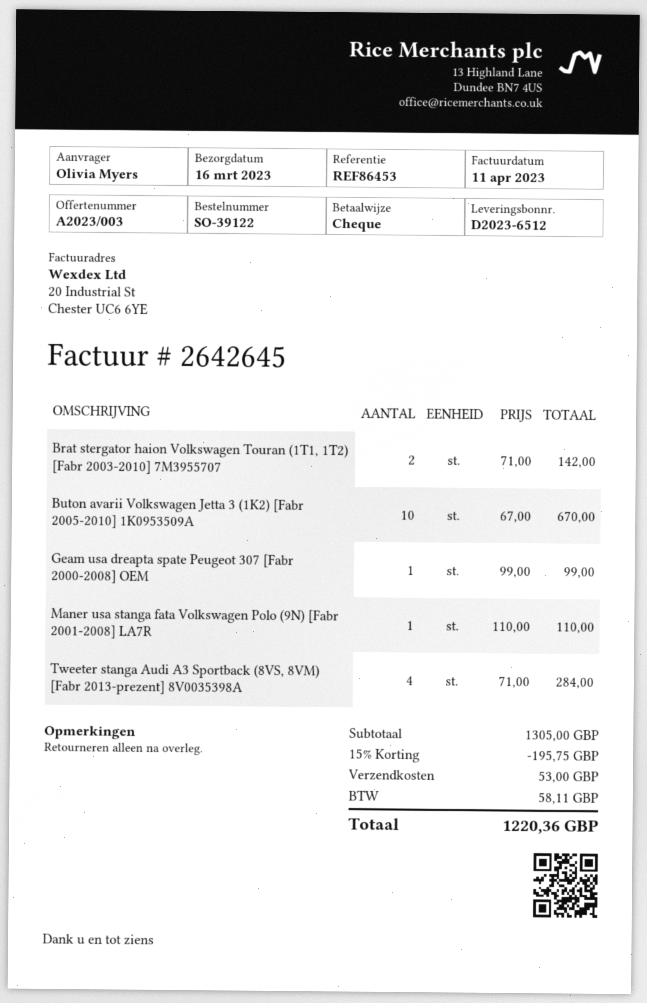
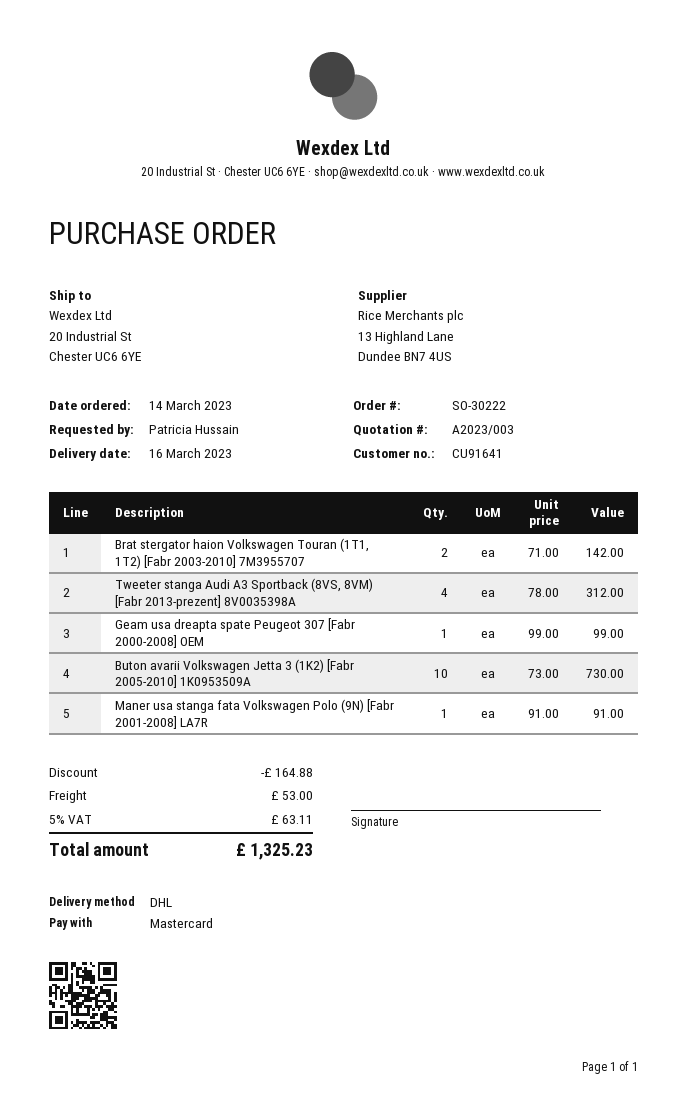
order number: SO-39122 -> SO-30222
ordered by: Olivia Myers -> Patricia Hussain
payment method: cheque -> Mastercard
Buton avarii Volkswagen Jetta 3 (1K2) [Fabr 2005-2010] 1K0953509A: 10 x 67.00 = 670.00 -> 10 x 73.00 = 730.00
Maner usa stanga fata Volkswagen Polo (9N) [Fabr 2001-2008] LA7R: 1 x 110.00 = 110.00 -> 1 x 91.00 = 91.00
Tweeter stanga Audi A3 Sportback (8VS, 8VM) [Fabr 2013-prezent] 8V0035398A: 4 x 71.00 = 284.00 -> 4 x 78.00 = 312.00
discount: 195.75 -> 164.88
tax: 58.11 -> 63.11
total: 1220.36 -> 1325.23

